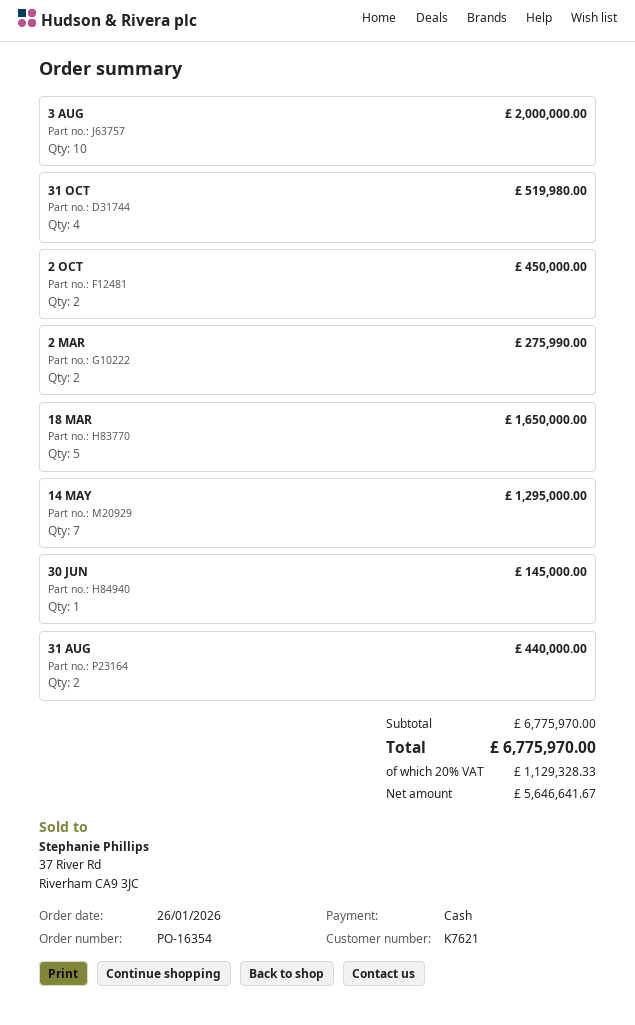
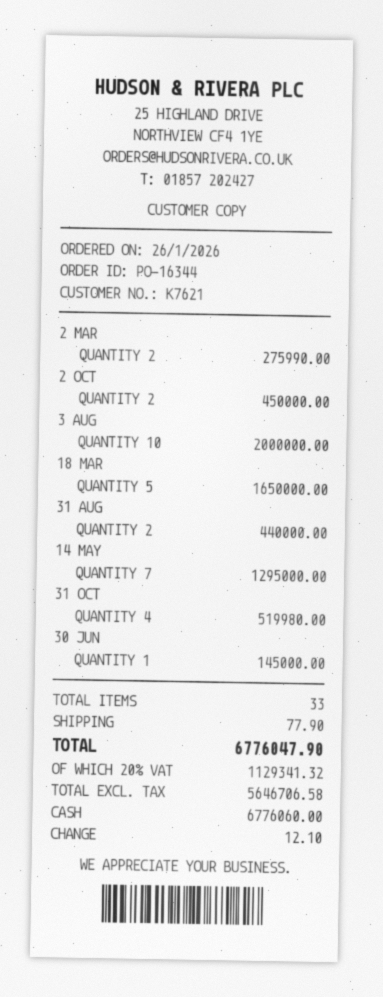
order number: PO-16354 -> PO-16344
shipping: none -> 77.90
net: 5646641.67 -> 5646706.58
tax: 20% = 1129328.33 -> 20% = 1129341.32
total: 6775970.00 -> 6776047.90

